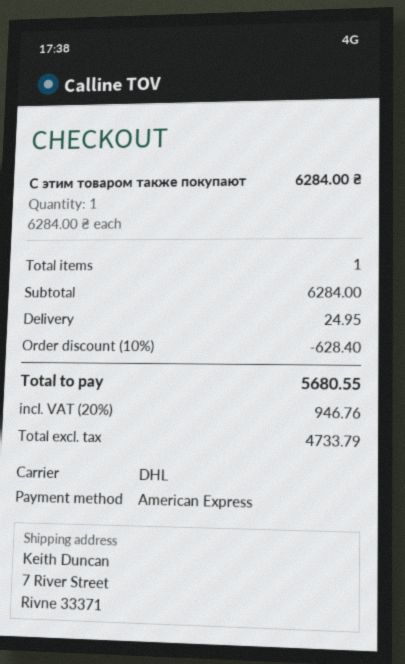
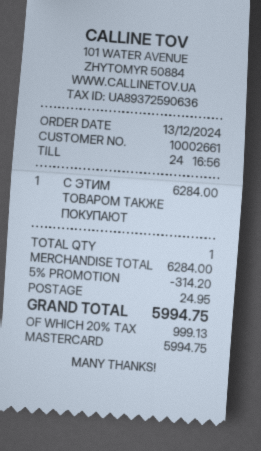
payment method: American Express -> Mastercard
discount: 10% = 628.40 -> 5% = 314.20
tax: 20% = 946.76 -> 20% = 999.13
total: 5680.55 -> 5994.75

